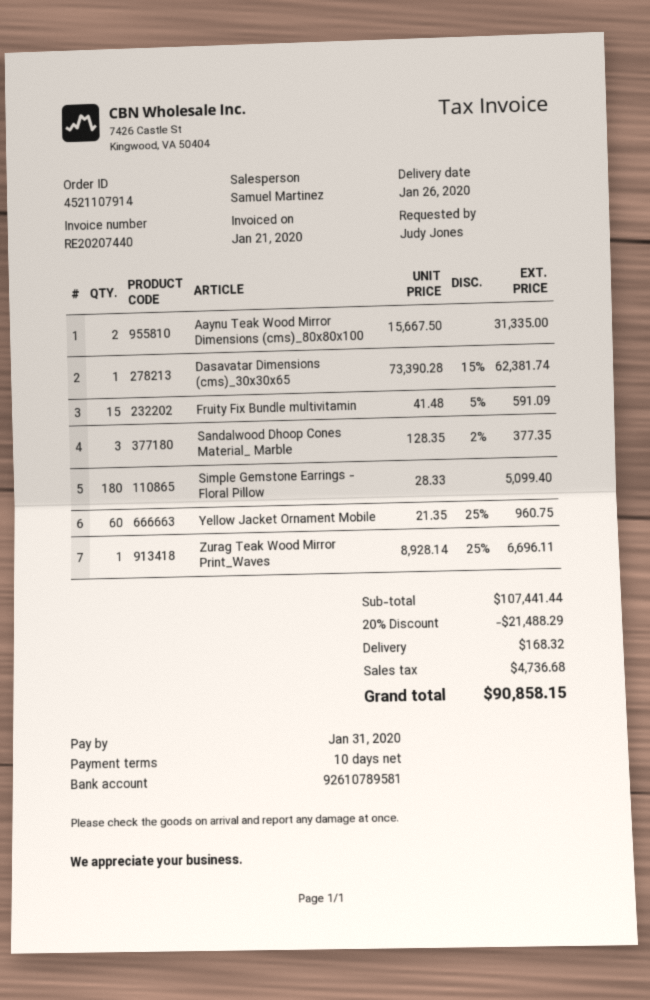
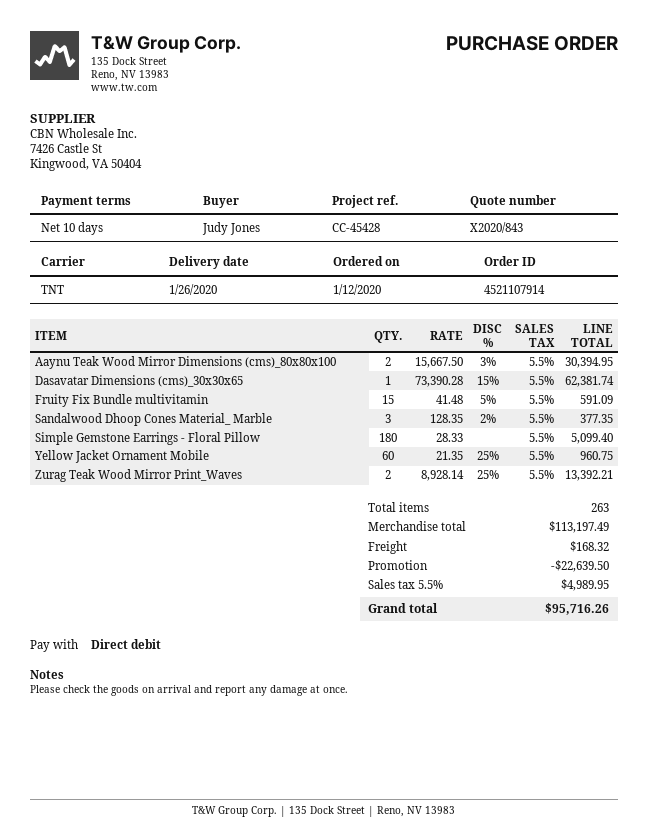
Aaynu Teak Wood Mirror Dimensions (cms)_80x80x100: 2 x 15667.50 = 31335.00 -> 2 x 15667.50 - 3% = 30394.95
Zurag Teak Wood Mirror Print_Waves: 1 x 8928.14 - 25% = 6696.11 -> 2 x 8928.14 - 25% = 13392.21
subtotal: 107441.44 -> 113197.49
discount: 21488.29 -> 22639.50
tax: 4736.68 -> 4989.95
total: 90858.15 -> 95716.26

